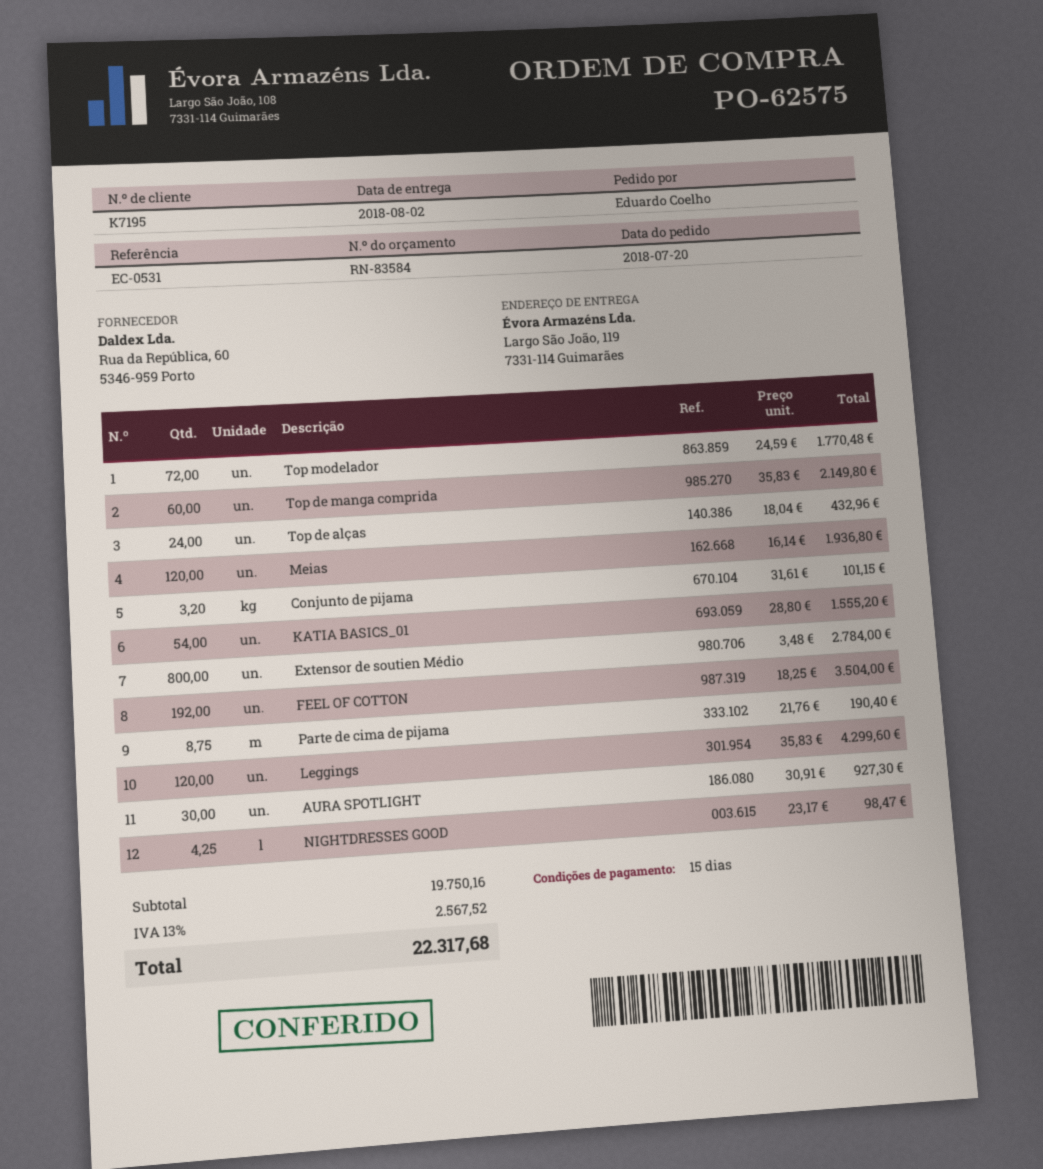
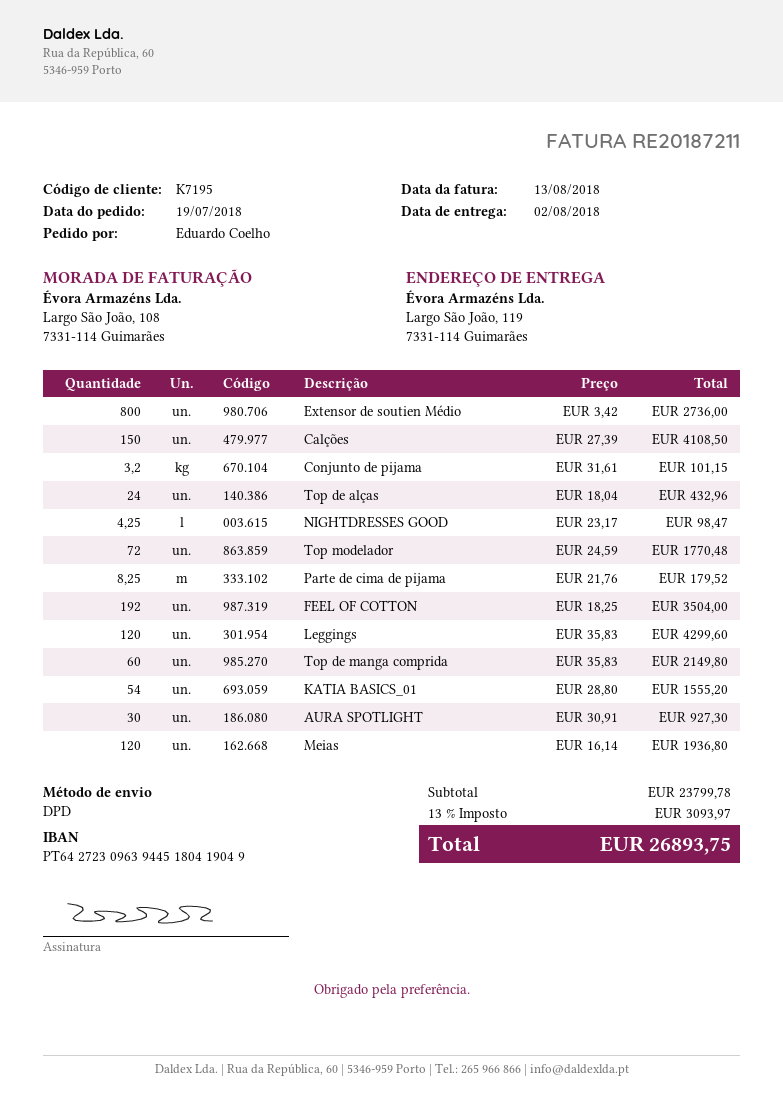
order date: 2018-07-20 -> 2018-07-19
Extensor de soutien Médio: 800 x 3.48 = 2784.00 -> 800 x 3.42 = 2736.00
Parte de cima de pijama: 8.75 x 21.76 = 190.40 -> 8.25 x 21.76 = 179.52
Calções: none -> 150 x 27.39 = 4108.50
subtotal: 19750.16 -> 23799.78
tax: 13% = 2567.52 -> 13% = 3093.97
total: 22317.68 -> 26893.75

